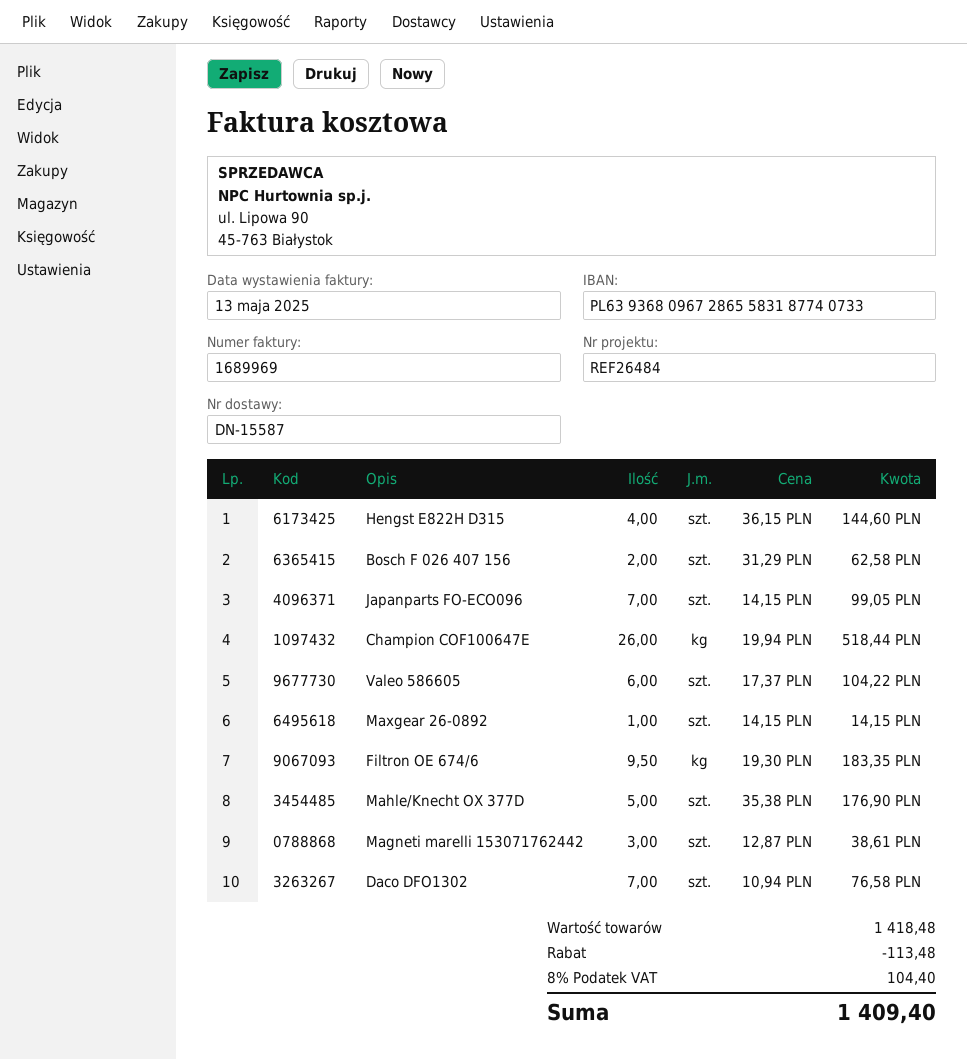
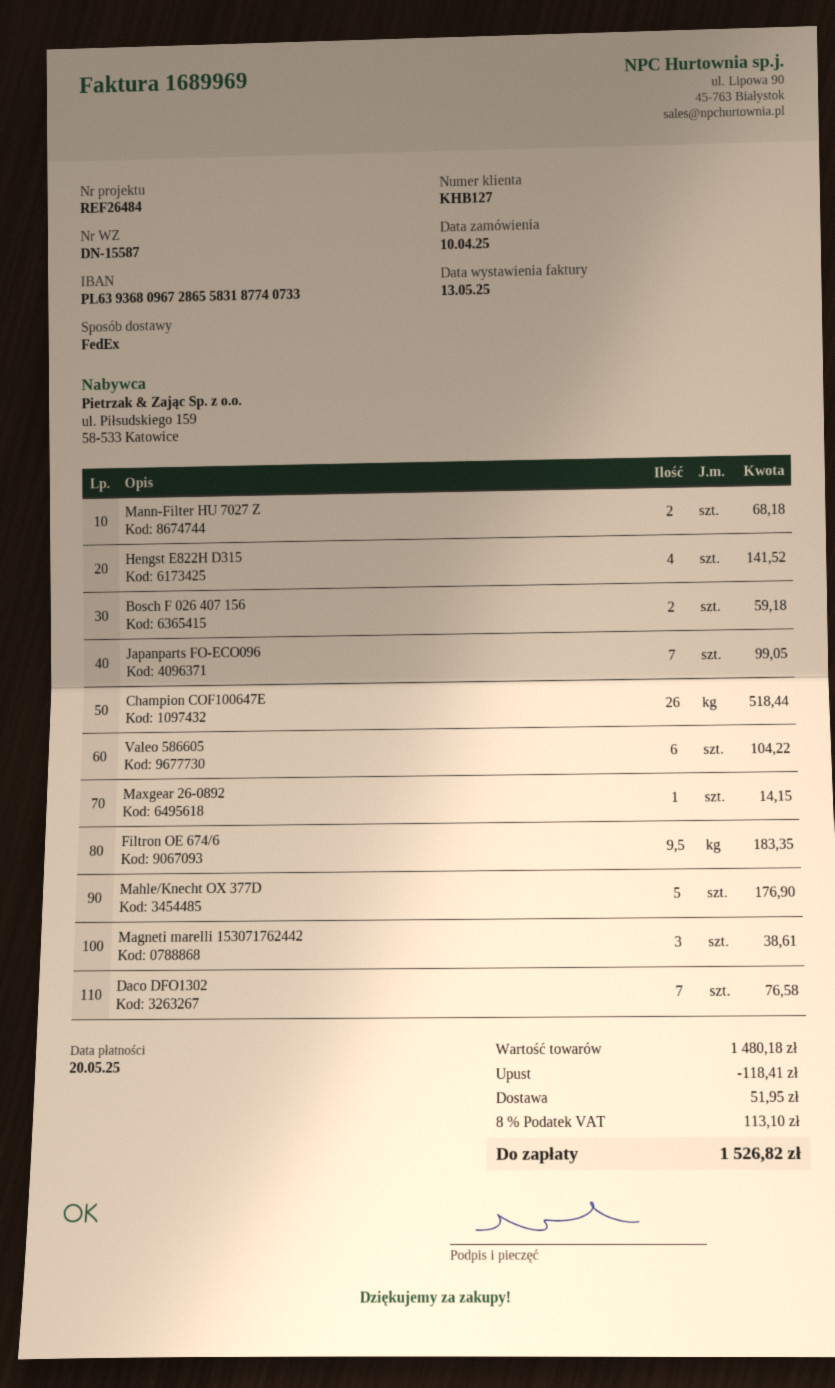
Hengst E822H D315: 4 for 144.60 -> 4 for 141.52
Bosch F 026 407 156: 2 for 62.58 -> 2 for 59.18
Mann-Filter HU 7027 Z: none -> 2 for 68.18
subtotal: 1418.48 -> 1480.18
discount: 113.48 -> 118.41
shipping: none -> 51.95
tax: 8% = 104.40 -> 8% = 113.10
total: 1409.40 -> 1526.82

